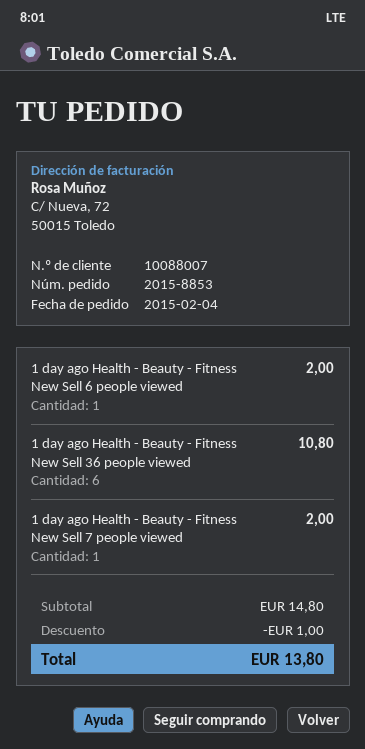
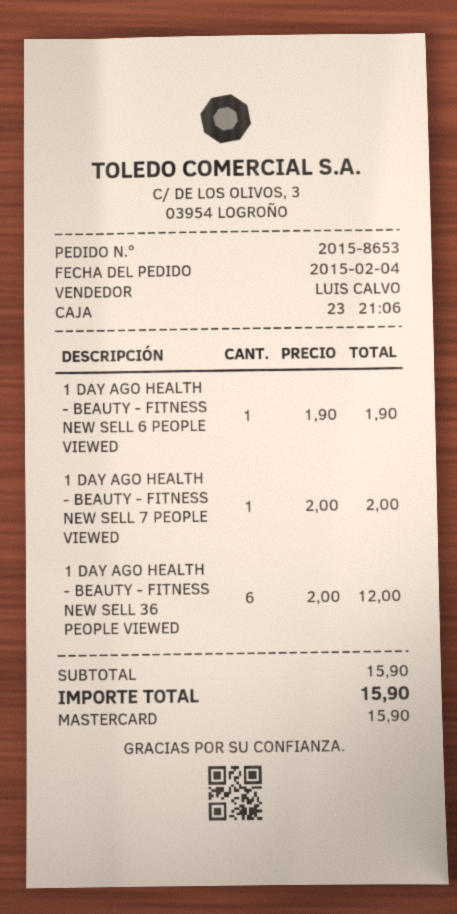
order number: 2015-8853 -> 2015-8653
1 day ago Health - Beauty - Fitness New Sell 6 people viewed: 1 for 2.00 -> 1 for 1.90
1 day ago Health - Beauty - Fitness New Sell 36 people viewed: 6 for 10.80 -> 6 for 12.00
subtotal: 14.80 -> 15.90
discount: 1.00 -> none
total: 13.80 -> 15.90

